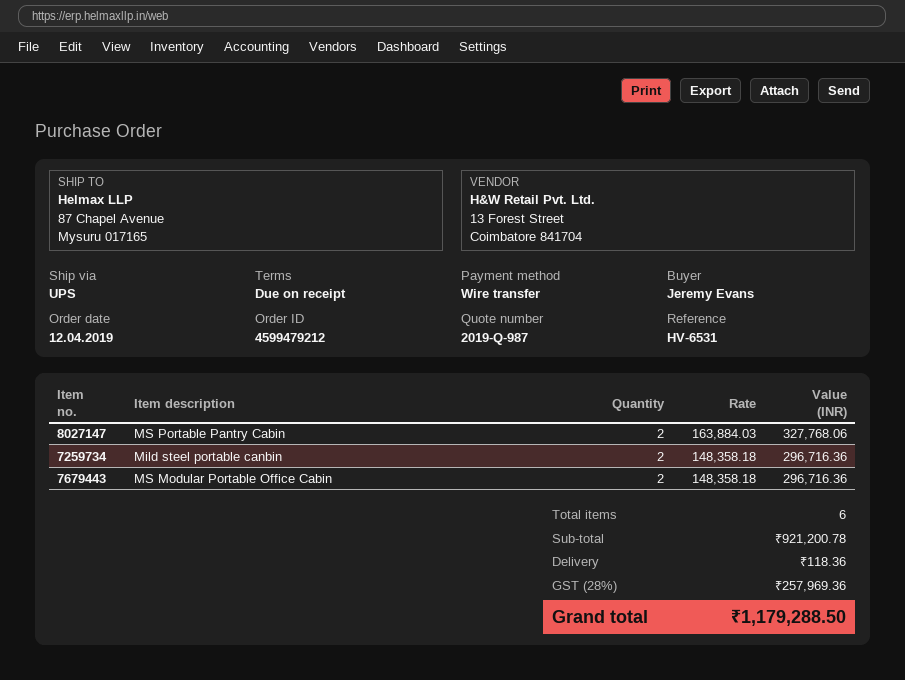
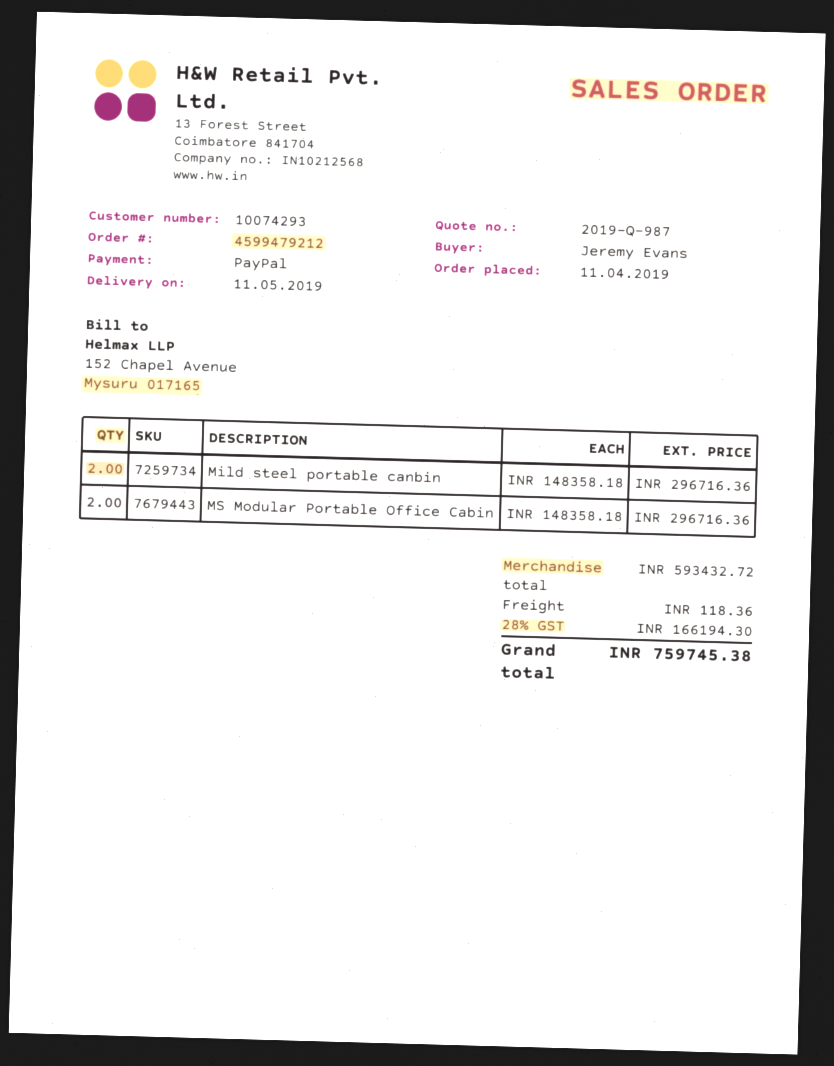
order date: 2019-04-12 -> 2019-04-11
payment method: bank transfer -> PayPal
MS Portable Pantry Cabin: 2 x 163884.03 = 327768.06 -> none
subtotal: 921200.78 -> 593432.72
tax: 28% = 257969.36 -> 28% = 166194.30
total: 1179288.50 -> 759745.38

